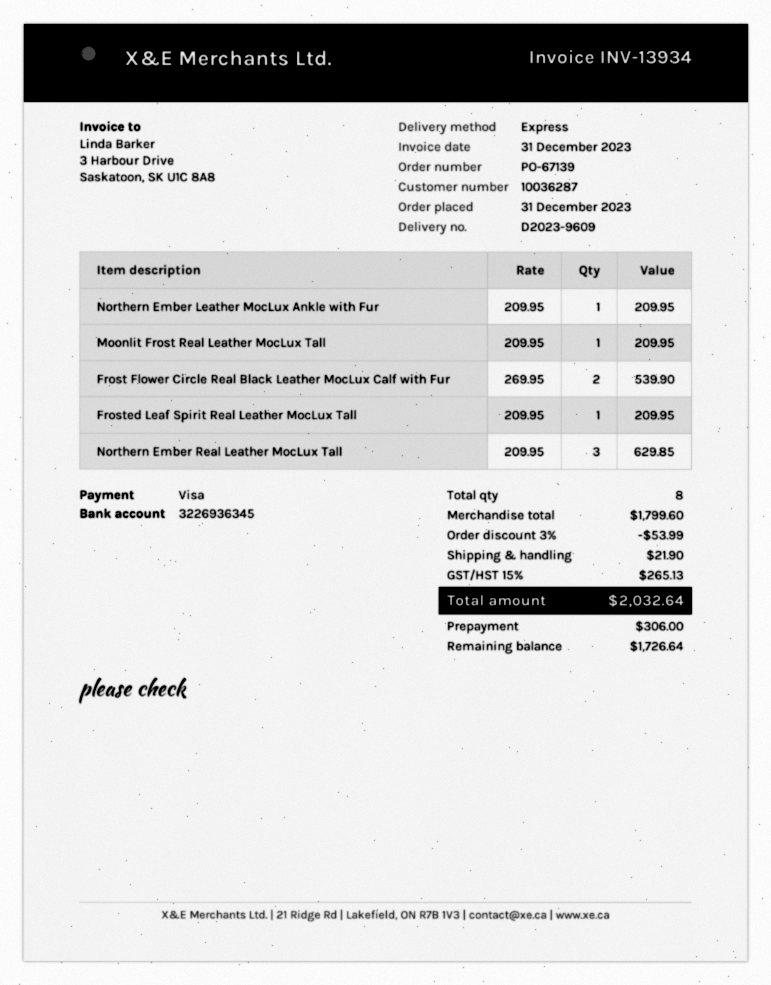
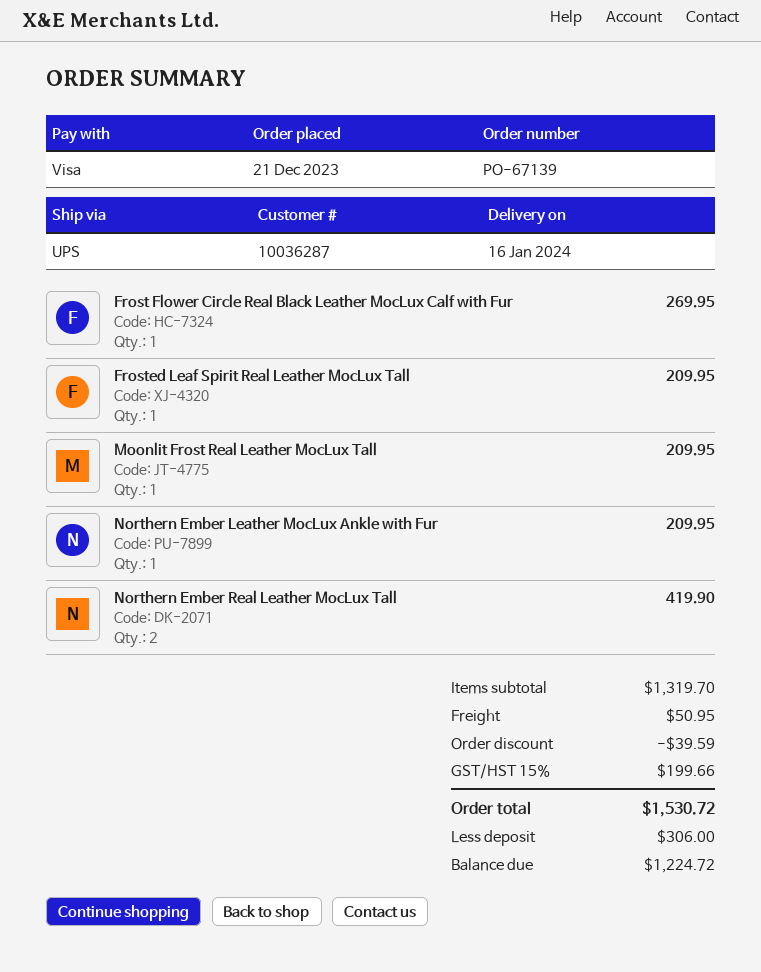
order date: 2023-12-31 -> 2023-12-21
shipping method: express -> UPS
Frost Flower Circle Real Black Leather MocLux Calf with Fur: 2 for 539.90 -> 1 for 269.95
Northern Ember Real Leather MocLux Tall: 3 for 629.85 -> 2 for 419.90
subtotal: 1799.60 -> 1319.70
discount: 53.99 -> 39.59
shipping: 21.90 -> 50.95
tax: 15% = 265.13 -> 15% = 199.66
total: 2032.64 -> 1530.72
balance: 1726.64 -> 1224.72

